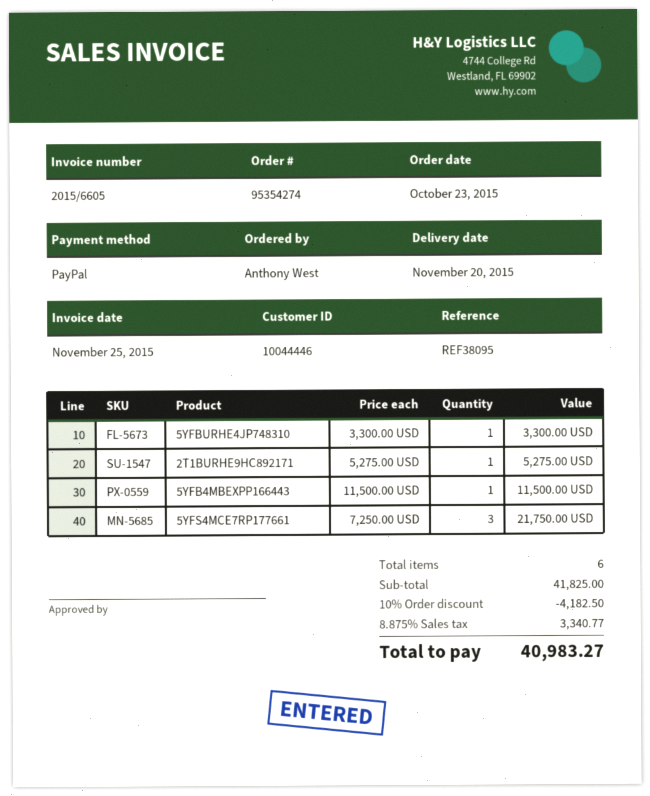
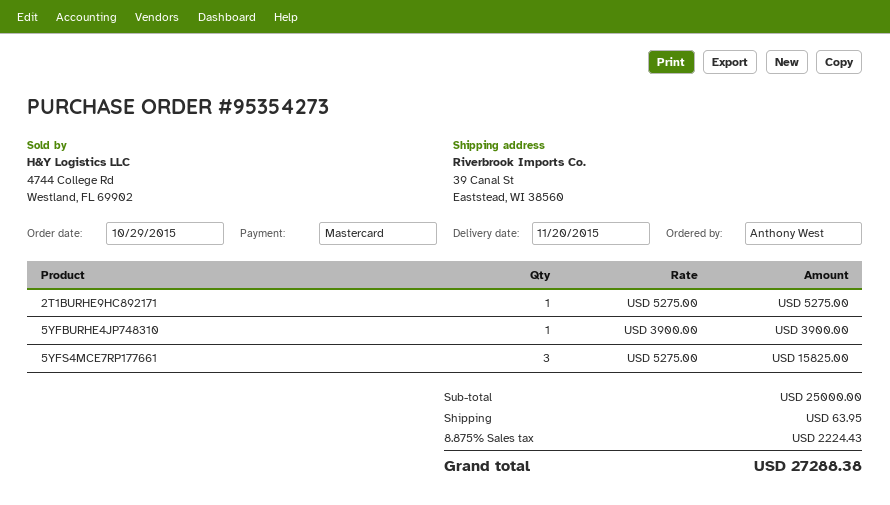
order number: 95354274 -> 95354273
order date: 2015-10-23 -> 2015-10-29
payment method: PayPal -> Mastercard
5YFBURHE4JP748310: 1 x 3300.00 = 3300.00 -> 1 x 3900.00 = 3900.00
5YFB4MBEXPP166443: 1 x 11500.00 = 11500.00 -> none
5YFS4MCE7RP177661: 3 x 7250.00 = 21750.00 -> 3 x 5275.00 = 15825.00
subtotal: 41825.00 -> 25000.00
discount: 10% = 4182.50 -> none
shipping: none -> 63.95
tax: 8.875% = 3340.77 -> 8.875% = 2224.43
total: 40983.27 -> 27288.38

